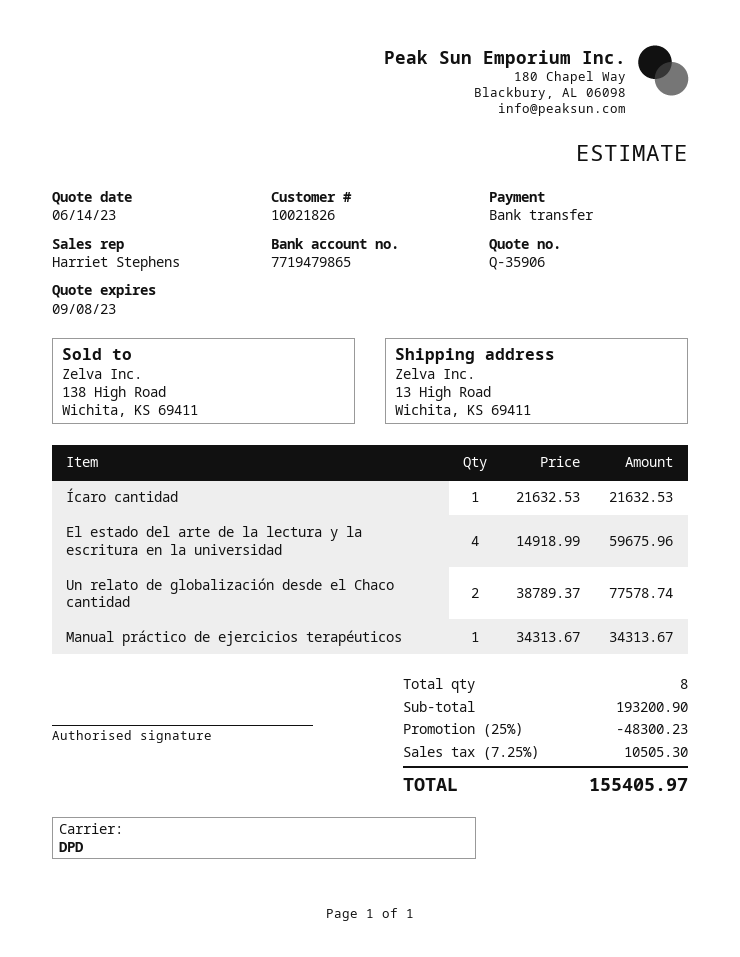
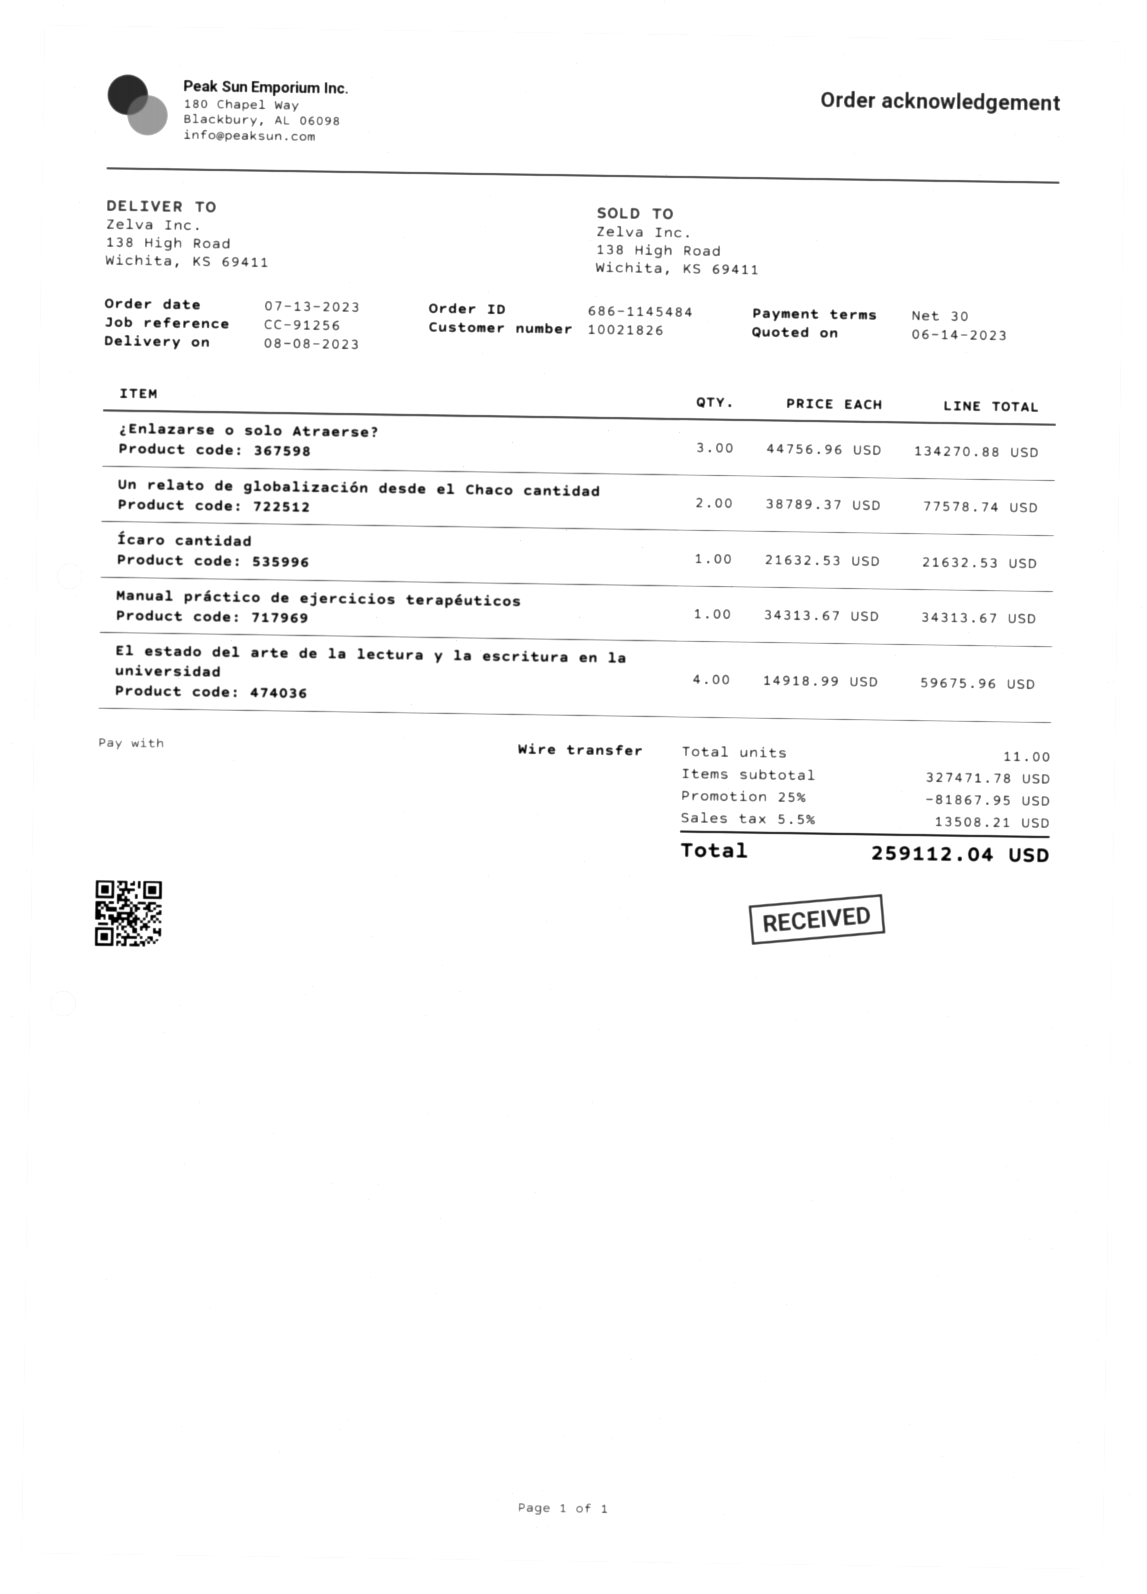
ship to: 13 High Road, Wichita, KS 69411 -> 138 High Road, Wichita, KS 69411
¿Enlazarse o solo Atraerse?: none -> 3 x 44756.96 = 134270.88
total quantity: 8 -> 11
subtotal: 193200.90 -> 327471.78
discount: 25% = 48300.23 -> 25% = 81867.95
tax: 7.25% = 10505.30 -> 5.5% = 13508.21
total: 155405.97 -> 259112.04

